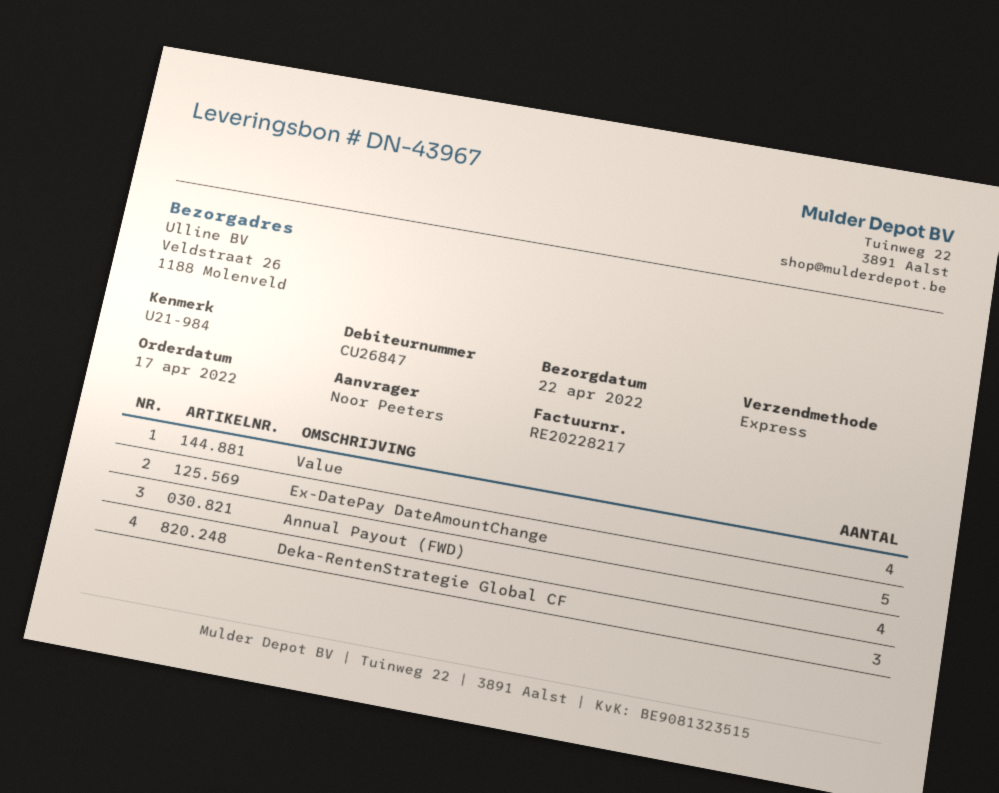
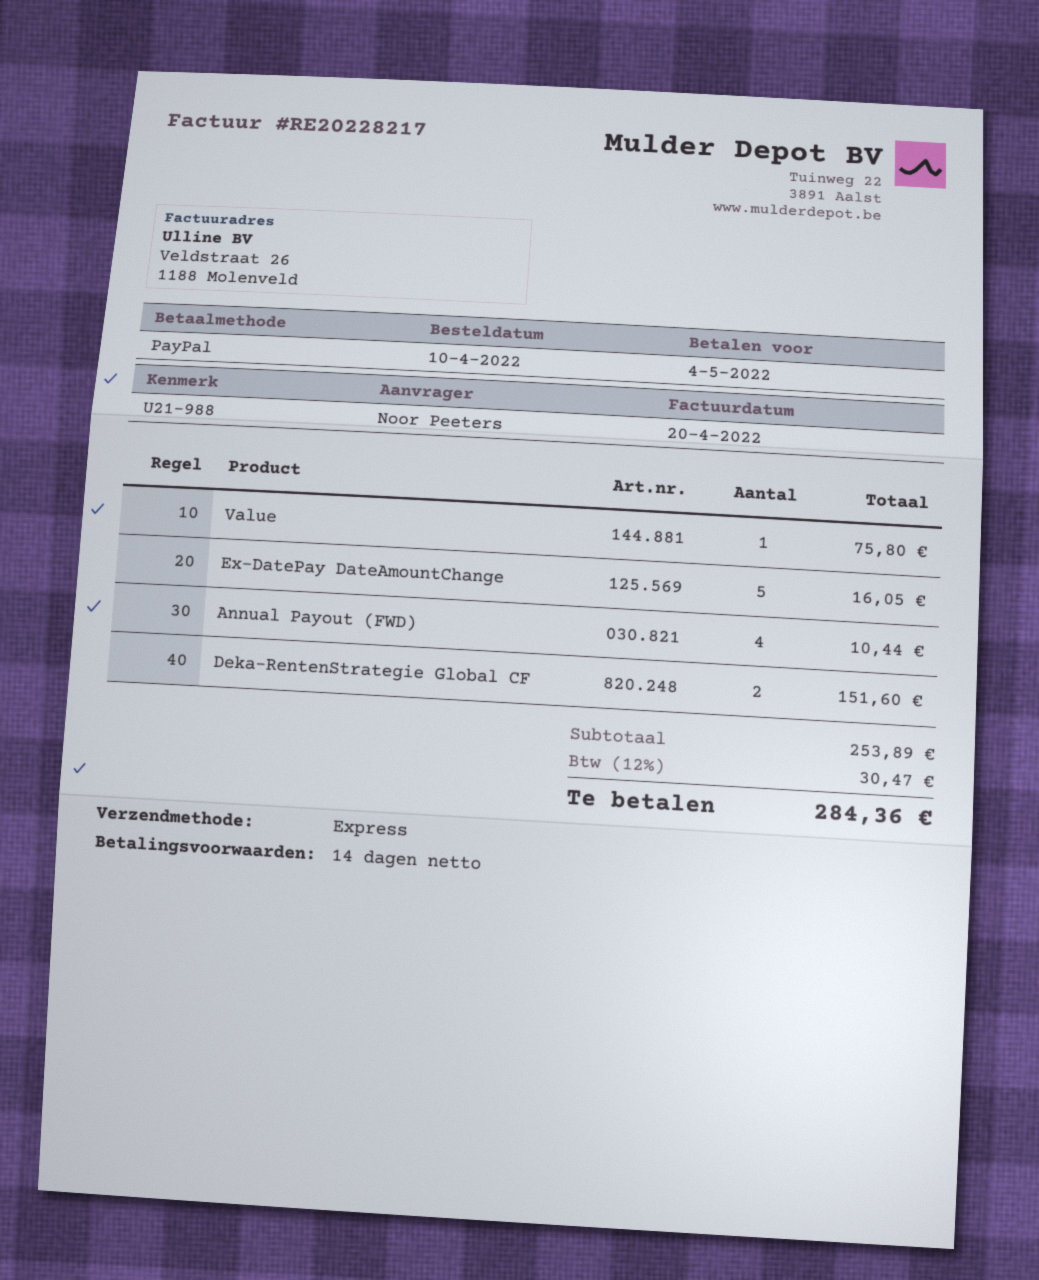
order date: 2022-04-17 -> 2022-04-10
reference: U21-984 -> U21-988
Value: 4 -> 1
Deka-RentenStrategie Global CF: 3 -> 2

